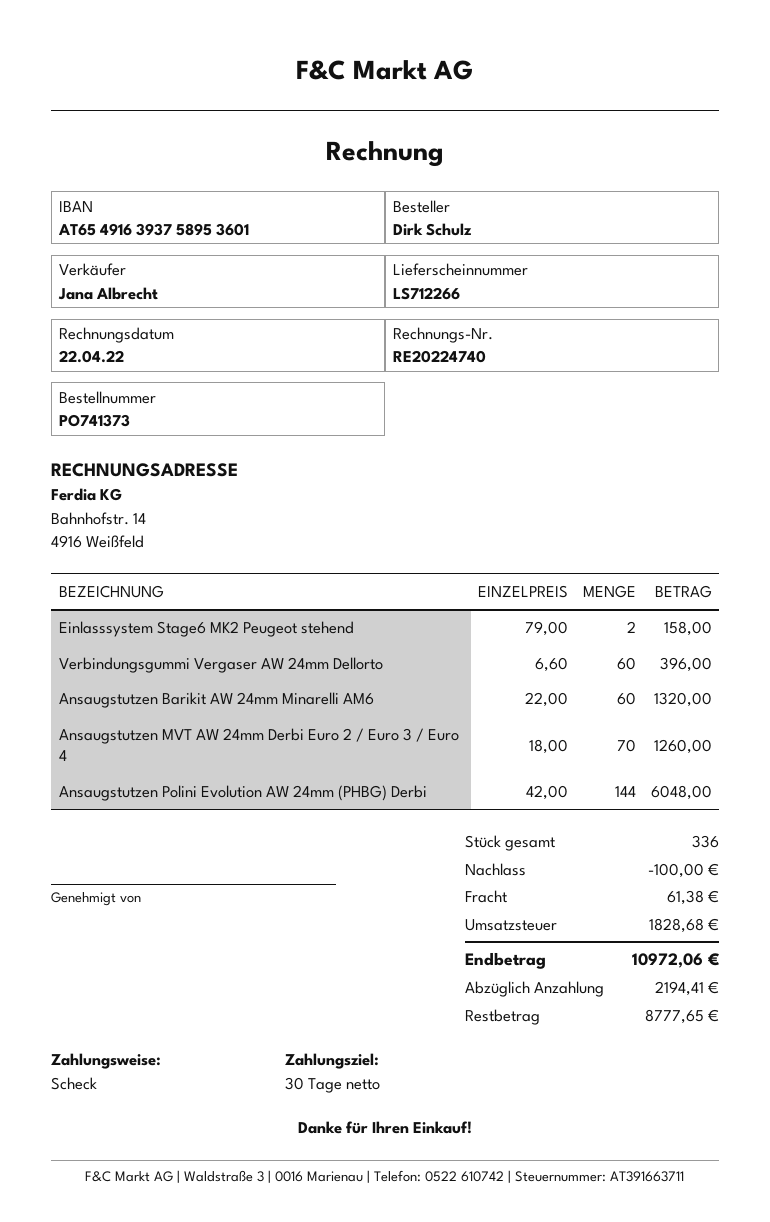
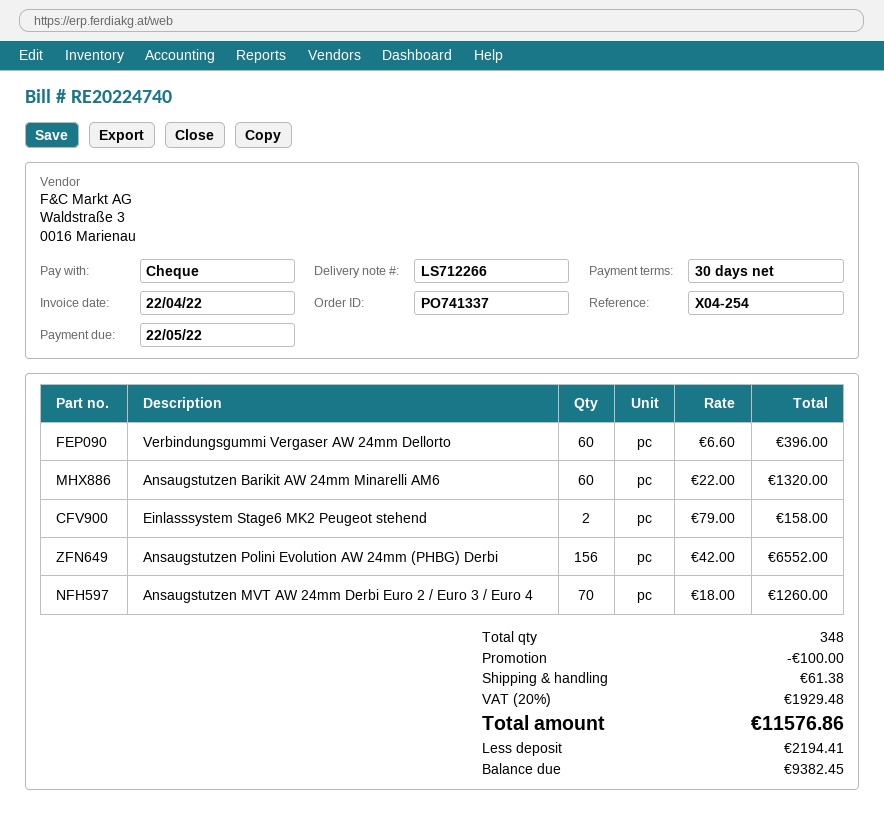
order number: PO741373 -> PO741337
Ansaugstutzen Polini Evolution AW 24mm (PHBG) Derbi: 144 x 42.00 = 6048.00 -> 156 x 42.00 = 6552.00
total quantity: 336 -> 348
tax: 1828.68 -> 1929.48
total: 10972.06 -> 11576.86
balance: 8777.65 -> 9382.45

